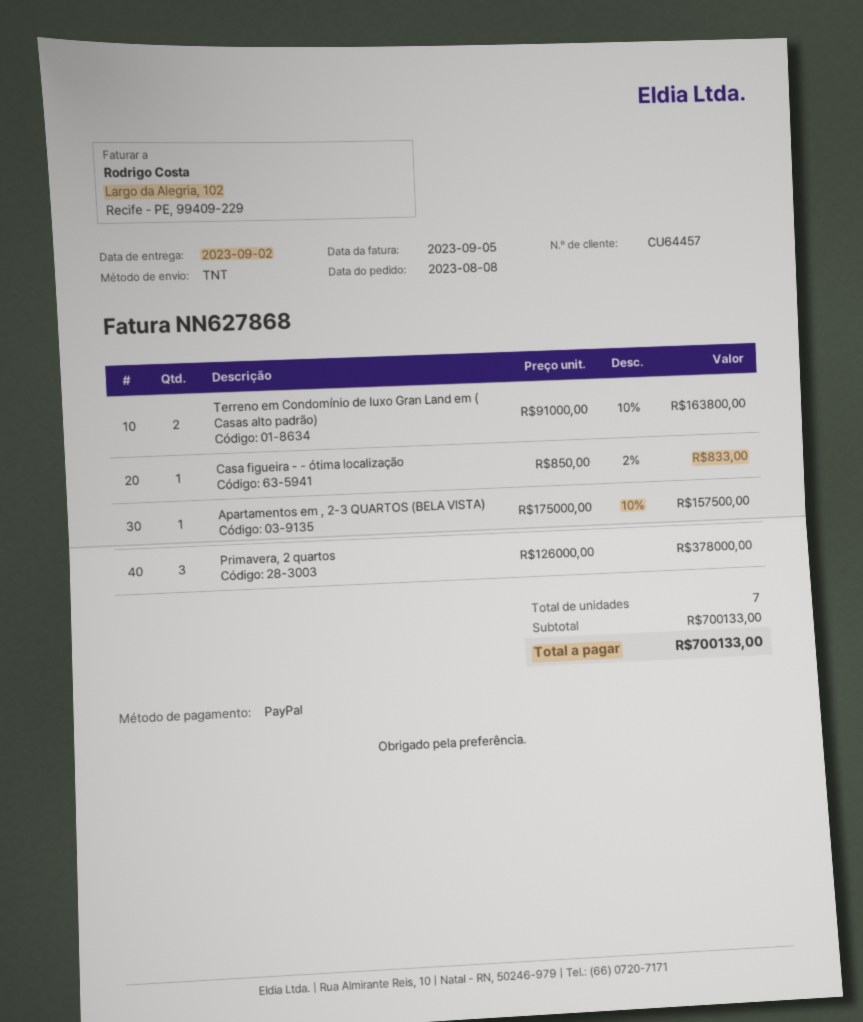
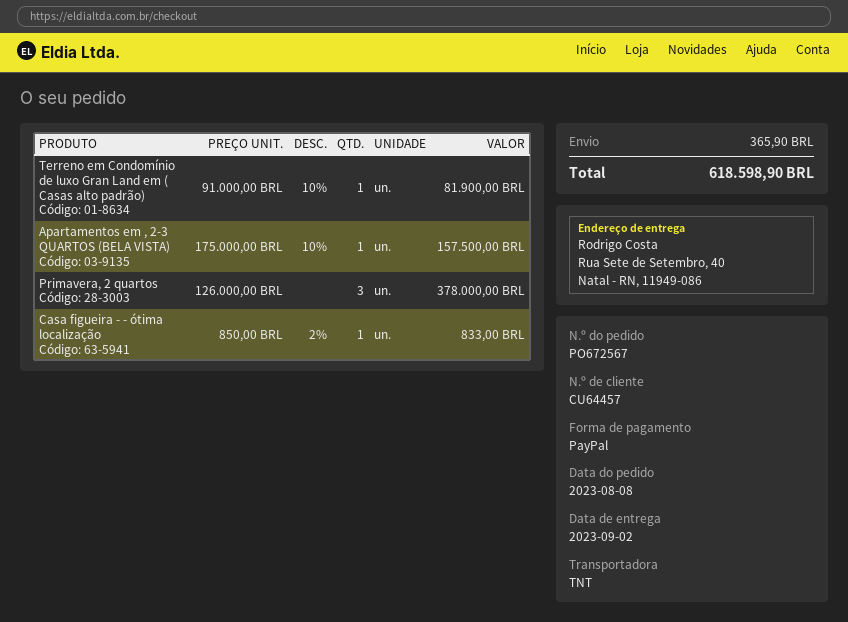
Terreno em Condomínio de luxo Gran Land em ( Casas alto padrão): 2 x 91000.00 - 10% = 163800.00 -> 1 x 91000.00 - 10% = 81900.00
shipping: none -> 365.90
total: 700133.00 -> 618598.90

